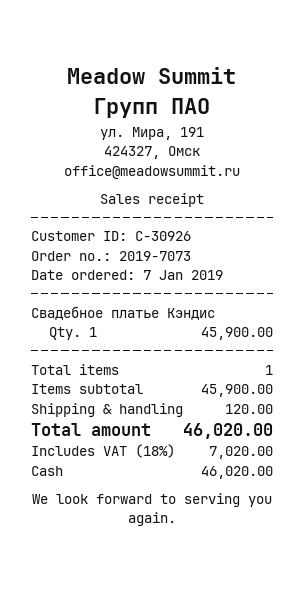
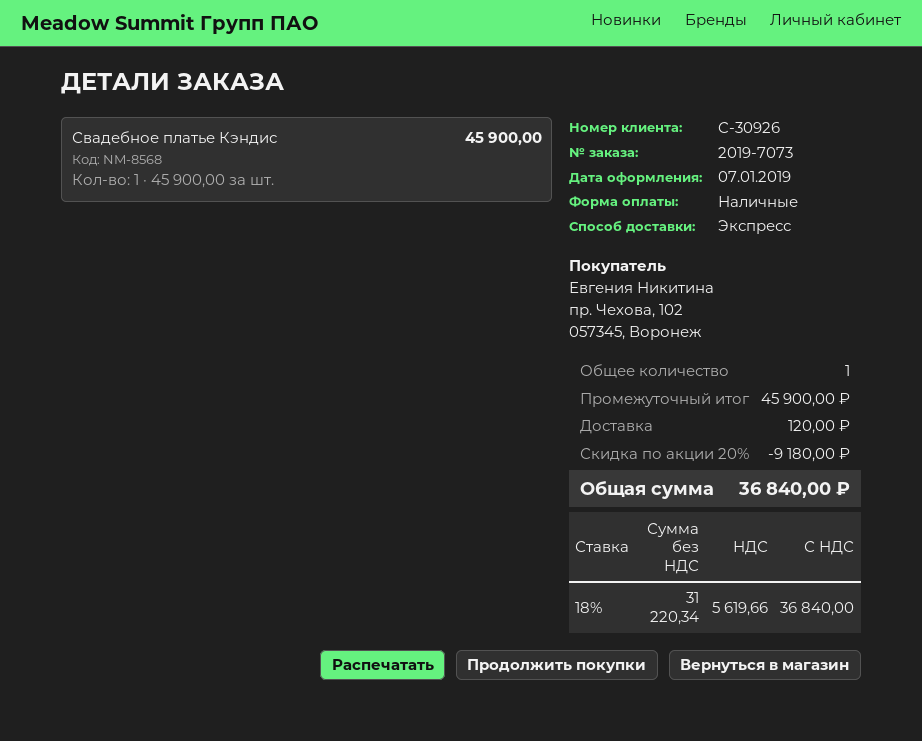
discount: none -> 20% = 9180.00
tax: 18% = 7020.00 -> 18% = 5619.66
total: 46020.00 -> 36840.00

